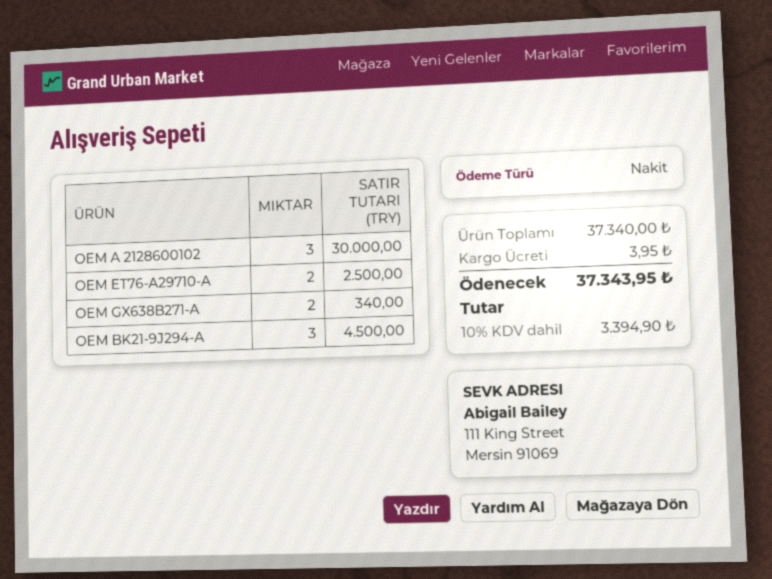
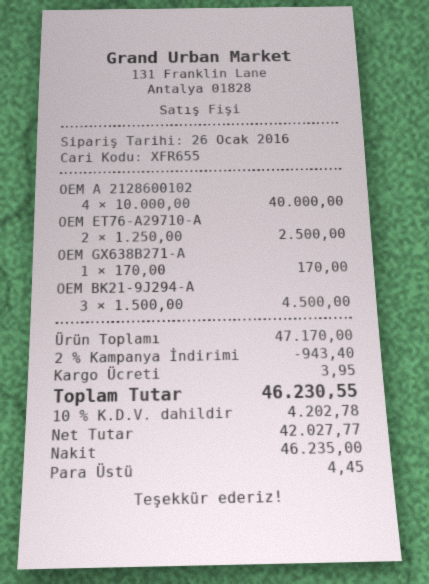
OEM A 2128600102: 3 for 30000.00 -> 4 for 40000.00
OEM GX638B271-A: 2 for 340.00 -> 1 for 170.00
subtotal: 37340.00 -> 47170.00
discount: none -> 2% = 943.40
tax: 10% = 3394.90 -> 10% = 4202.78
total: 37343.95 -> 46230.55

